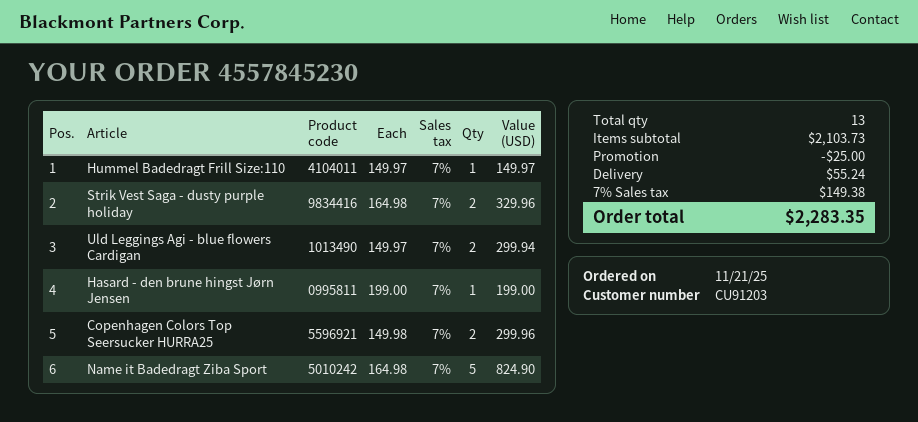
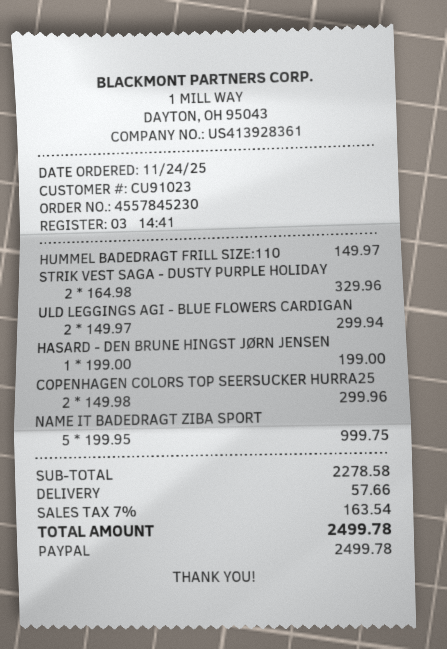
order date: 2025-11-21 -> 2025-11-24
customer number: CU91203 -> CU91023
Name it Badedragt Ziba Sport: 5 x 164.98 = 824.90 -> 5 x 199.95 = 999.75
subtotal: 2103.73 -> 2278.58
discount: 25.00 -> none
shipping: 55.24 -> 57.66
tax: 7% = 149.38 -> 7% = 163.54
total: 2283.35 -> 2499.78

